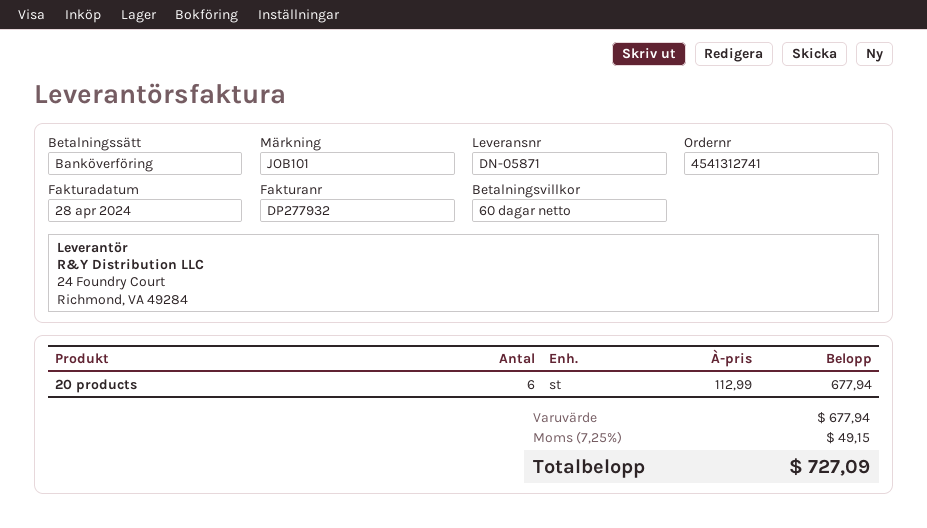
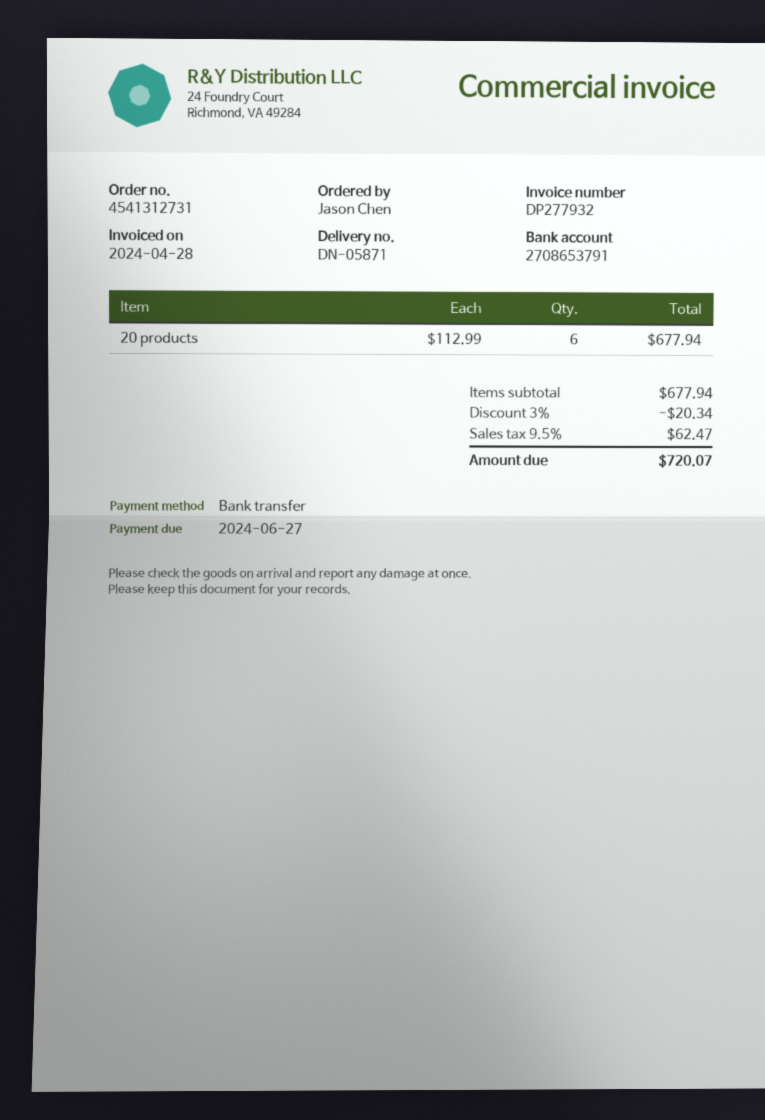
order number: 4541312741 -> 4541312731
discount: none -> 3% = 20.34
tax: 7.25% = 49.15 -> 9.5% = 62.47
total: 727.09 -> 720.07

